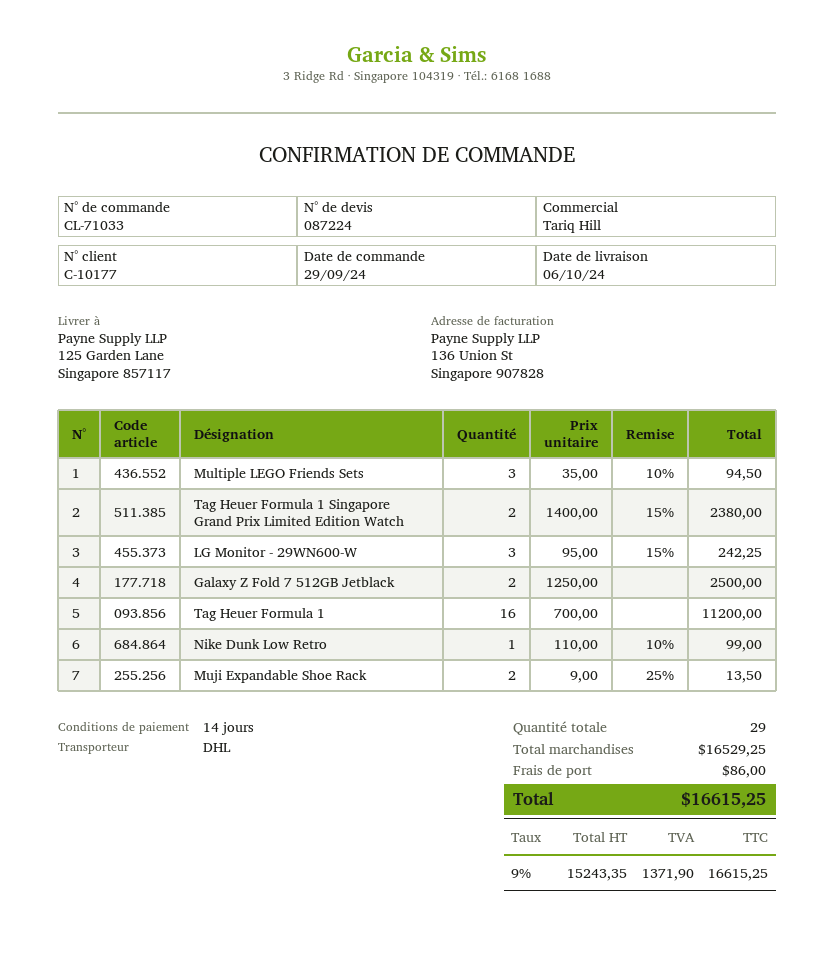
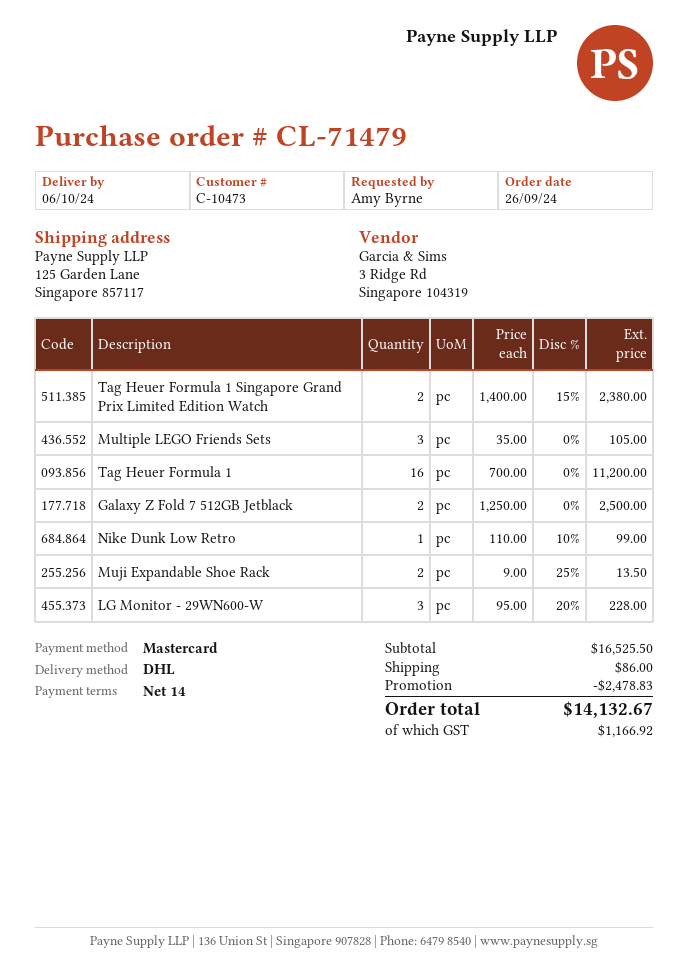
order number: CL-71033 -> CL-71479
order date: 2024-09-29 -> 2024-09-26
customer number: C-10177 -> C-10473
Multiple LEGO Friends Sets: 3 x 35.00 - 10% = 94.50 -> 3 x 35.00 = 105.00
LG Monitor - 29WN600-W: 3 x 95.00 - 15% = 242.25 -> 3 x 95.00 - 20% = 228.00
subtotal: 16529.25 -> 16525.50
discount: none -> 2478.83
tax: 1371.90 -> 1166.92
total: 16615.25 -> 14132.67

